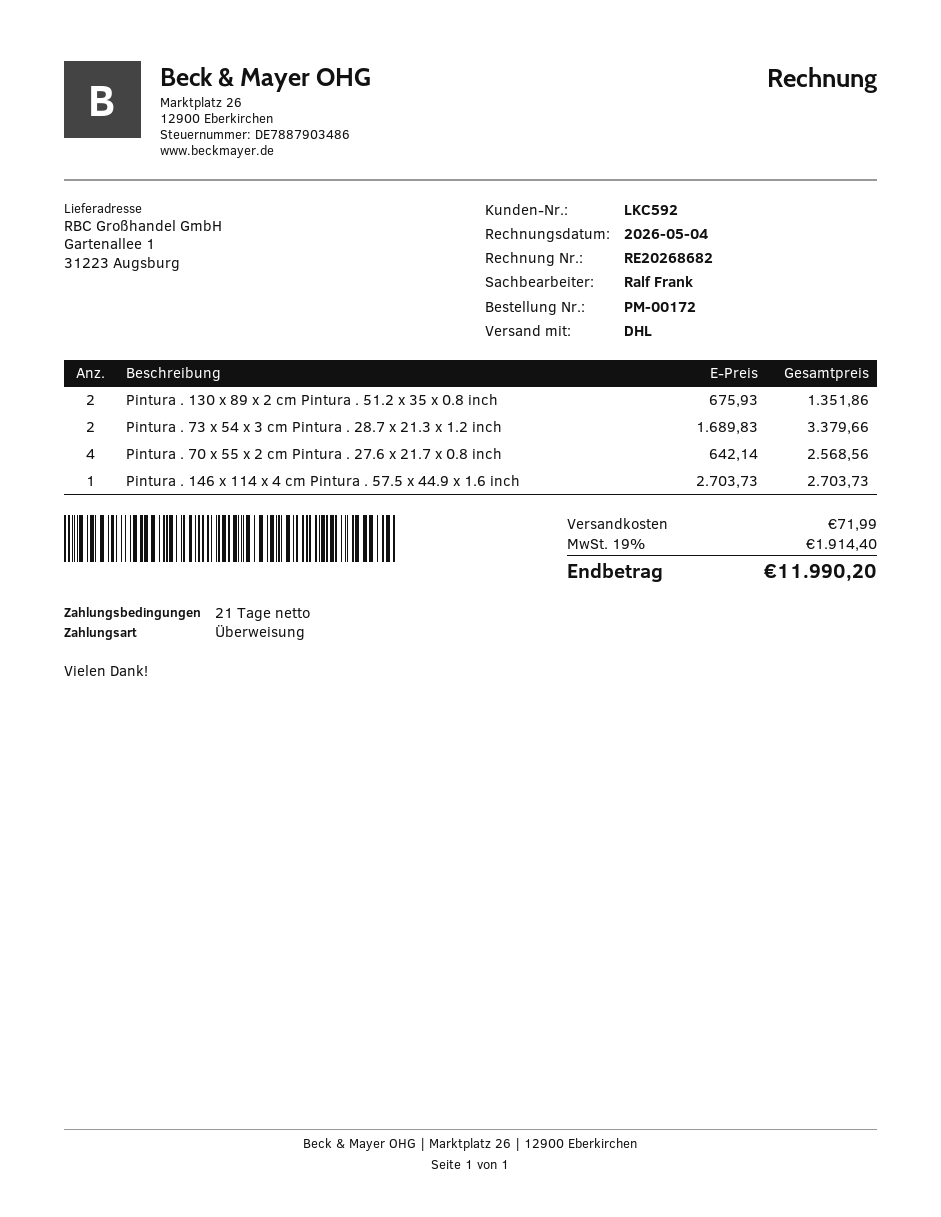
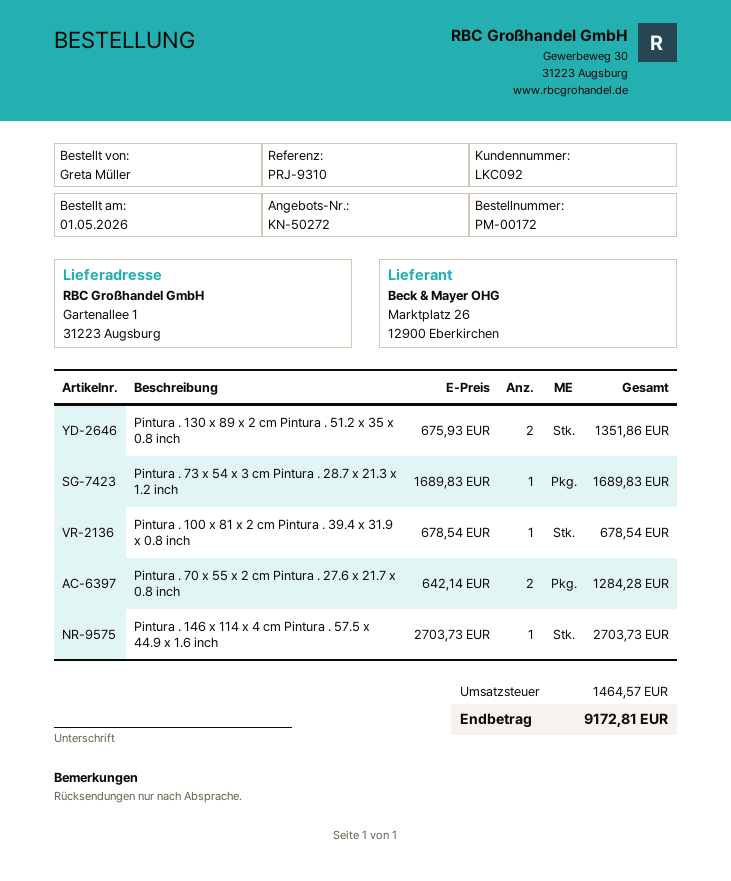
customer number: LKC592 -> LKC092
Pintura . 73 x 54 x 3 cm Pintura . 28.7 x 21.3 x 1.2 inch: 2 x 1689.83 = 3379.66 -> 1 x 1689.83 = 1689.83
Pintura . 70 x 55 x 2 cm Pintura . 27.6 x 21.7 x 0.8 inch: 4 x 642.14 = 2568.56 -> 2 x 642.14 = 1284.28
Pintura . 100 x 81 x 2 cm Pintura . 39.4 x 31.9 x 0.8 inch: none -> 1 x 678.54 = 678.54
shipping: 71.99 -> none
tax: 1914.40 -> 1464.57
total: 11990.20 -> 9172.81

